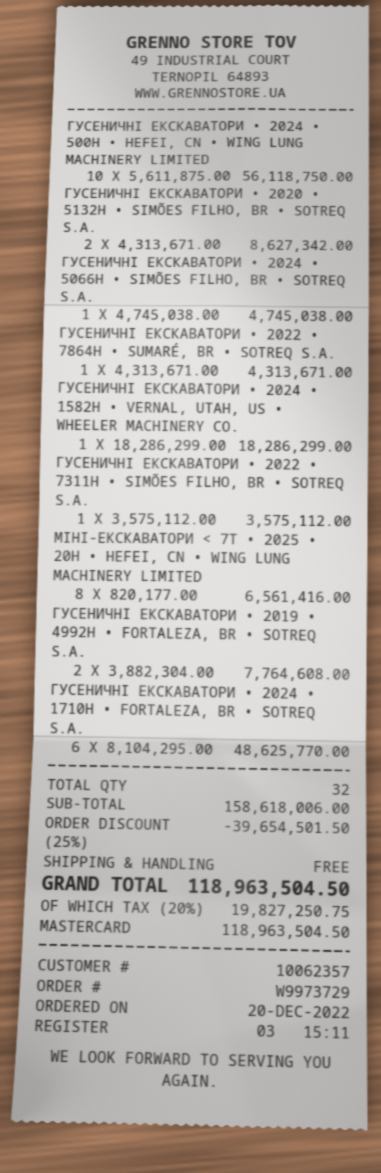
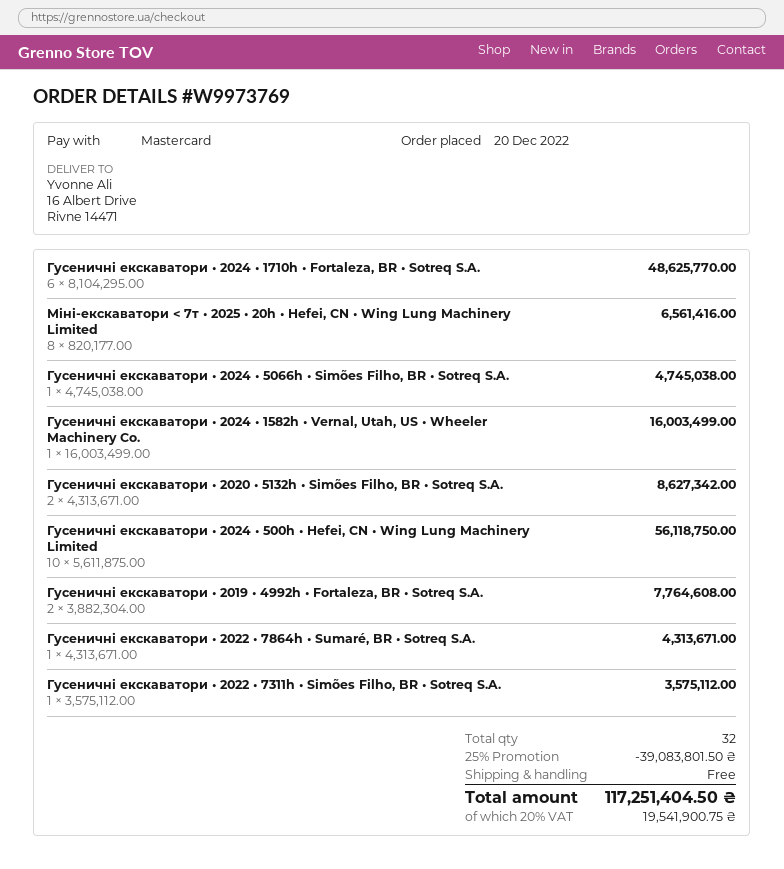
order number: W9973729 -> W9973769
ГУСЕНИЧНІ ЕКСКАВАТОРИ • 2024 • 1582H • VERNAL, UTAH, US • WHEELER MACHINERY CO.: 1 x 18286299.00 = 18286299.00 -> 1 x 16003499.00 = 16003499.00
discount: 25% = 39654501.50 -> 25% = 39083801.50
tax: 20% = 19827250.75 -> 20% = 19541900.75
total: 118963504.50 -> 117251404.50

